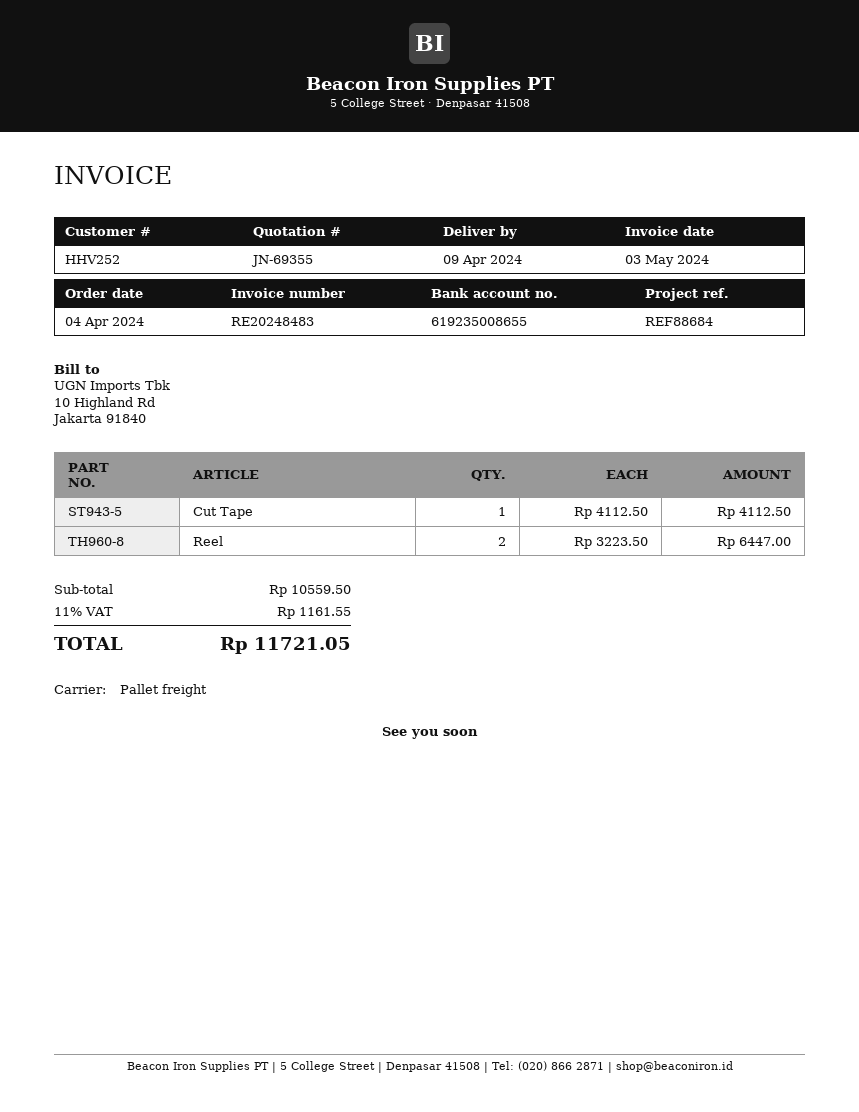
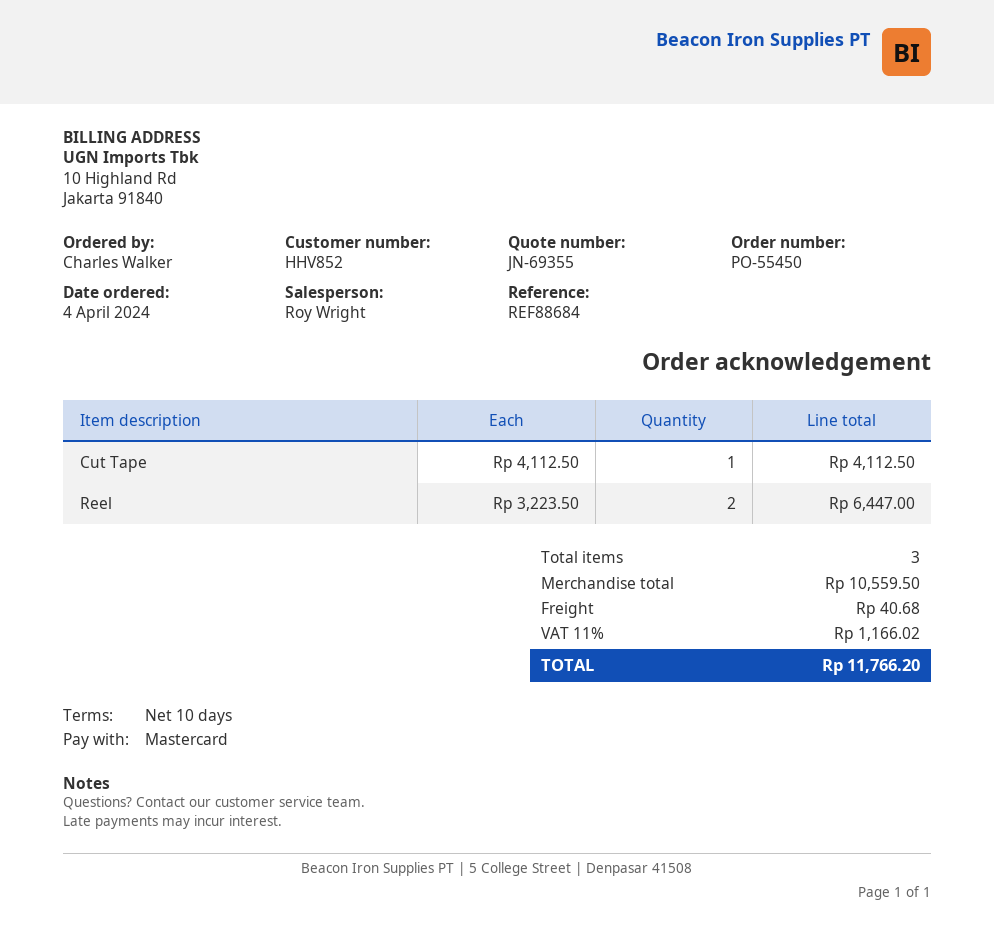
customer number: HHV252 -> HHV852
shipping: none -> 40.68
tax: 11% = 1161.55 -> 11% = 1166.02
total: 11721.05 -> 11766.20

